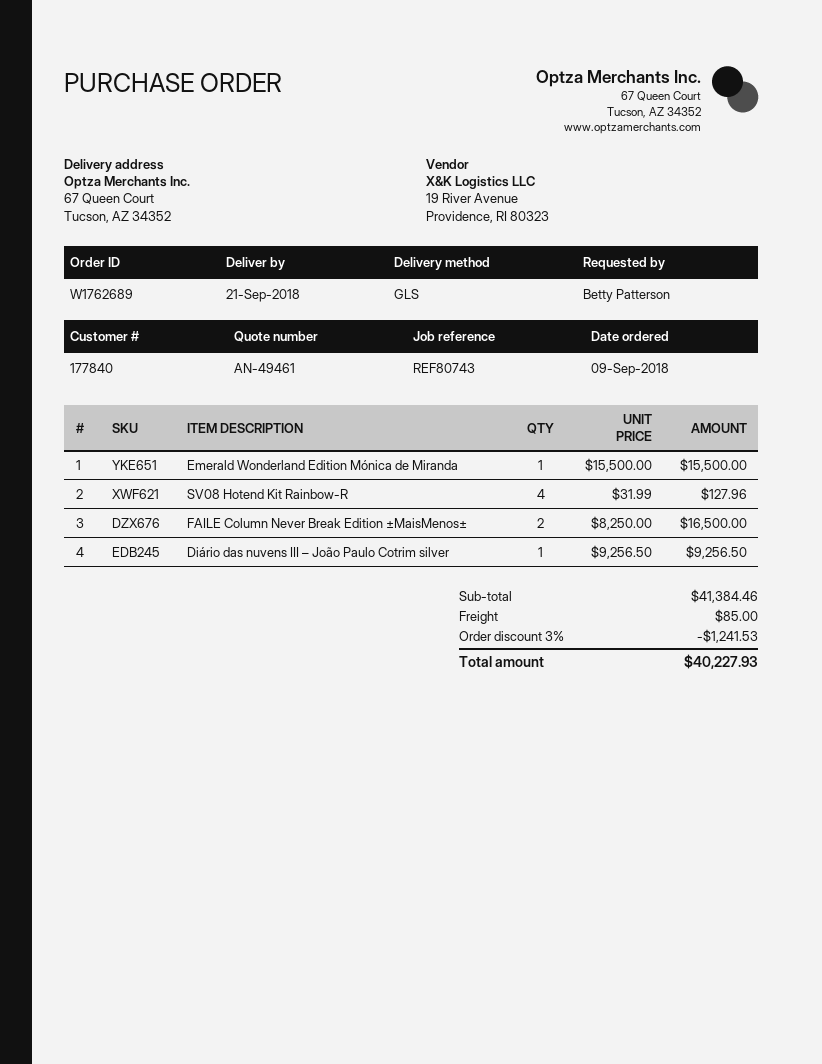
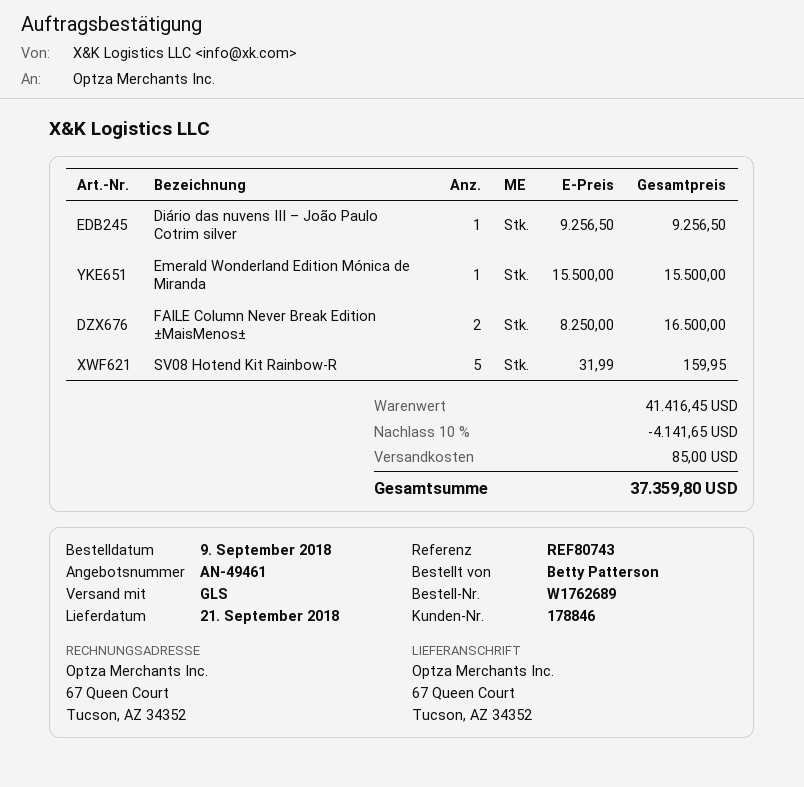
customer number: 177840 -> 178846
SV08 Hotend Kit Rainbow-R: 4 x 31.99 = 127.96 -> 5 x 31.99 = 159.95
subtotal: 41384.46 -> 41416.45
discount: 3% = 1241.53 -> 10% = 4141.65
total: 40227.93 -> 37359.80

